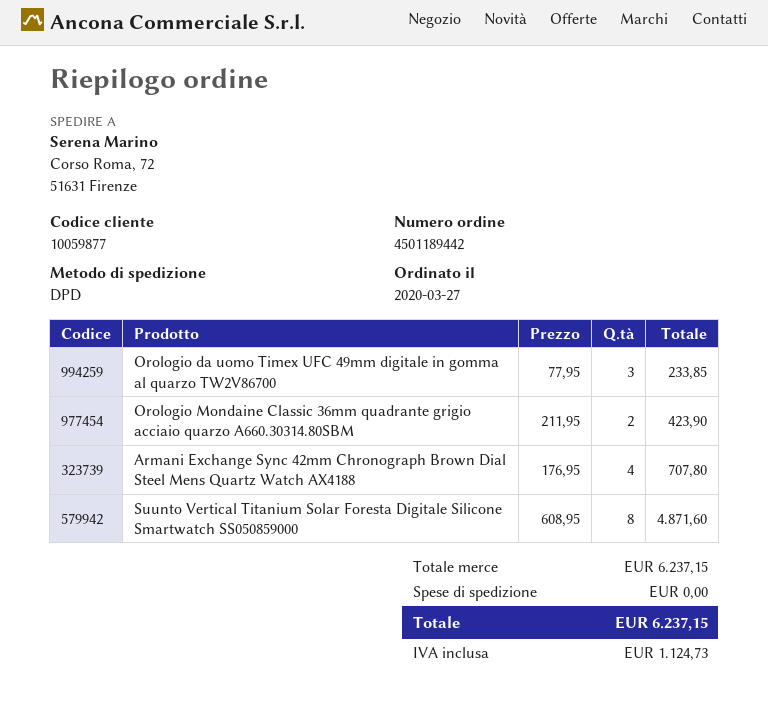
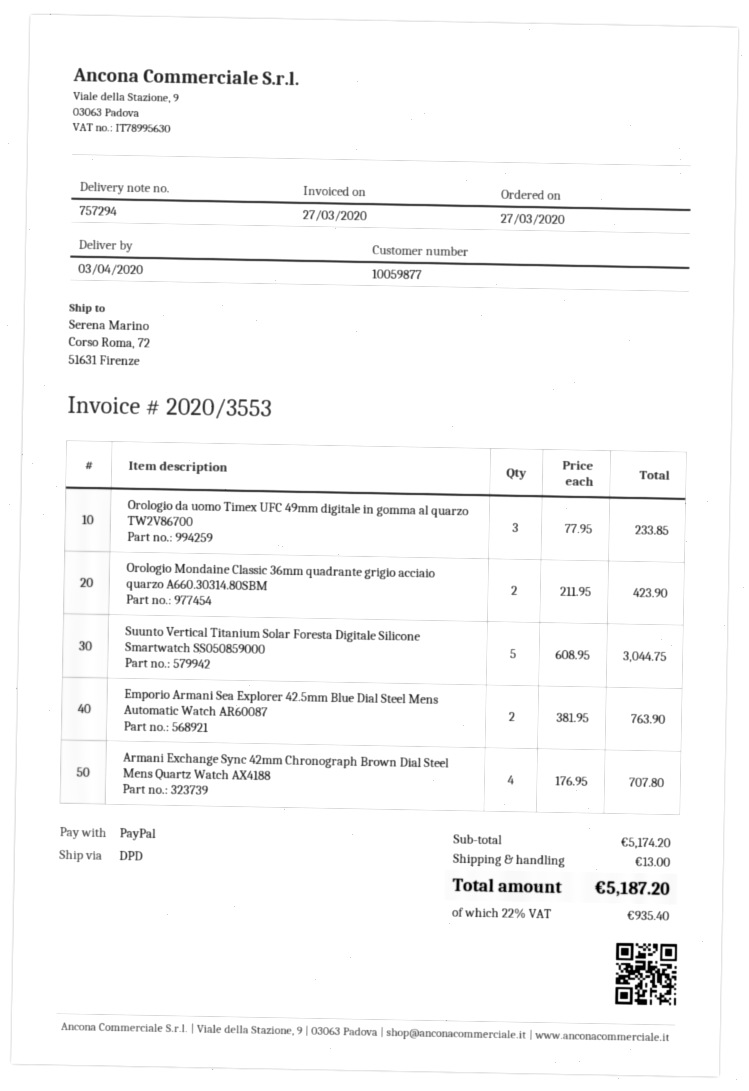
Suunto Vertical Titanium Solar Foresta Digitale Silicone Smartwatch SS050859000: 8 x 608.95 = 4871.60 -> 5 x 608.95 = 3044.75
Emporio Armani Sea Explorer 42.5mm Blue Dial Steel Mens Automatic Watch AR60087: none -> 2 x 381.95 = 763.90
subtotal: 6237.15 -> 5174.20
shipping: 0.00 -> 13.00
tax: 1124.73 -> 935.40
total: 6237.15 -> 5187.20

